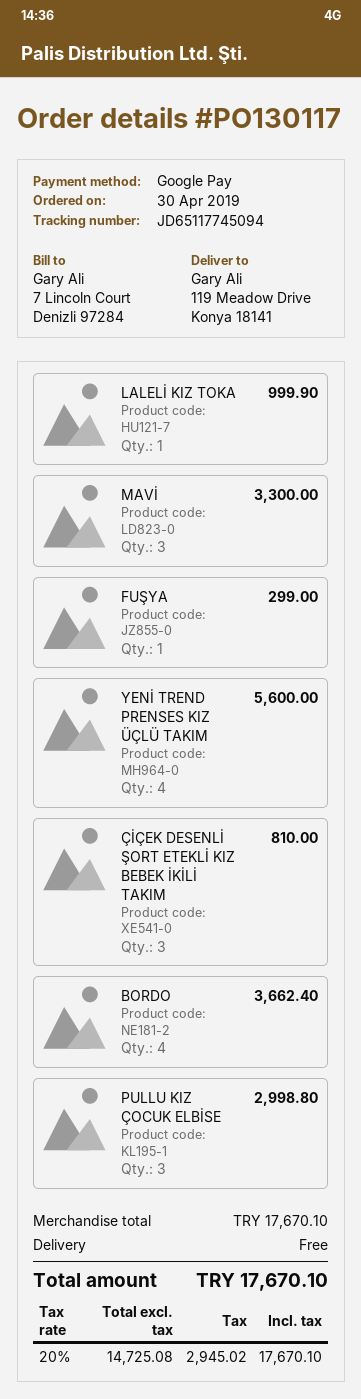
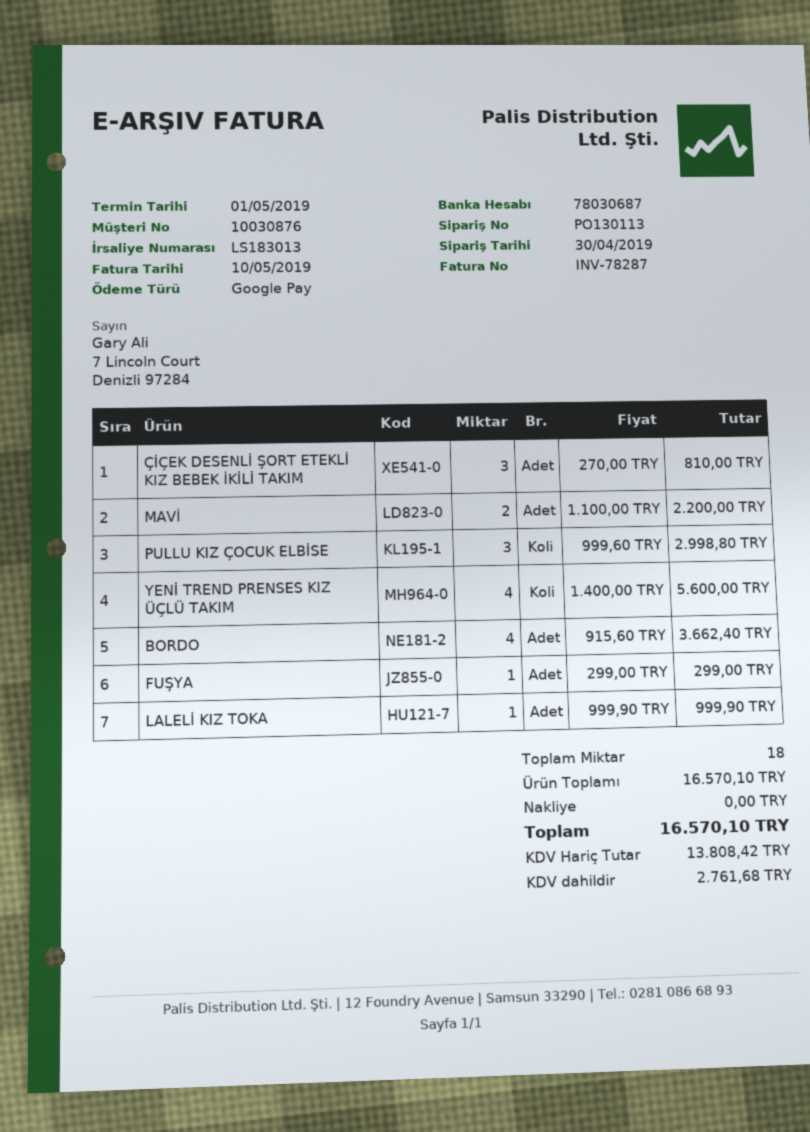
order number: PO130117 -> PO130113
MAVİ: 3 for 3300.00 -> 2 for 2200.00
subtotal: 17670.10 -> 16570.10
net: 14725.08 -> 13808.42
tax: 2945.02 -> 2761.68
total: 17670.10 -> 16570.10

